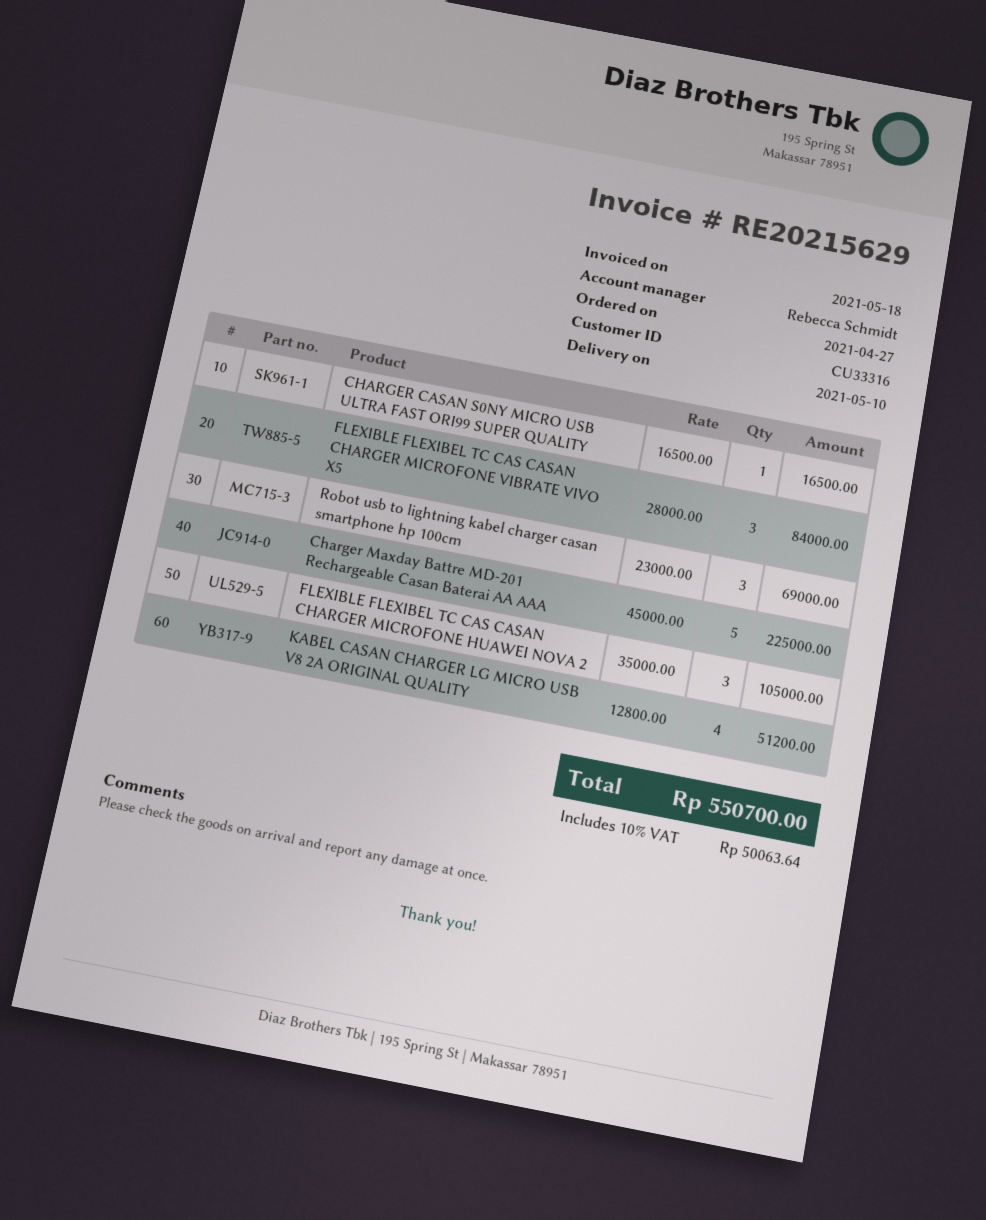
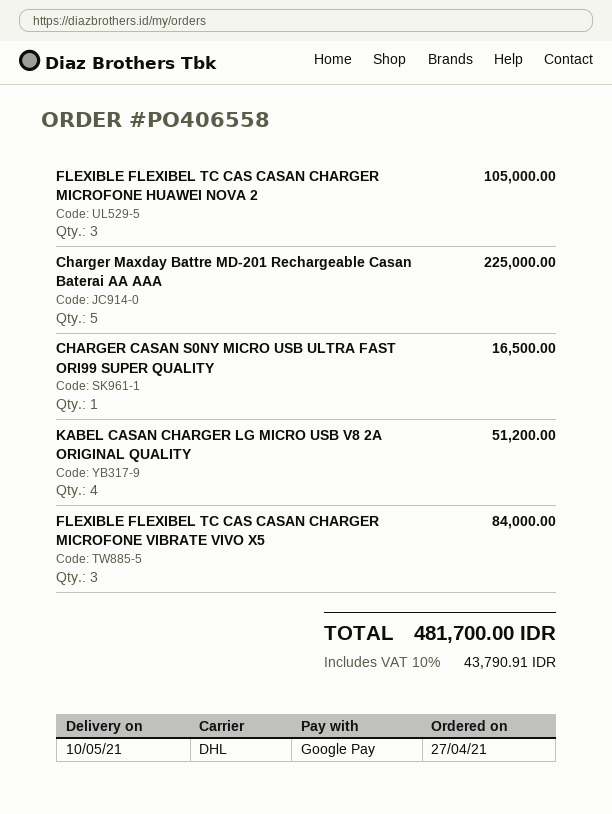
Robot usb to lightning kabel charger casan smartphone hp 100cm: 3 for 69000.00 -> none
tax: 10% = 50063.64 -> 10% = 43790.91
total: 550700.00 -> 481700.00

